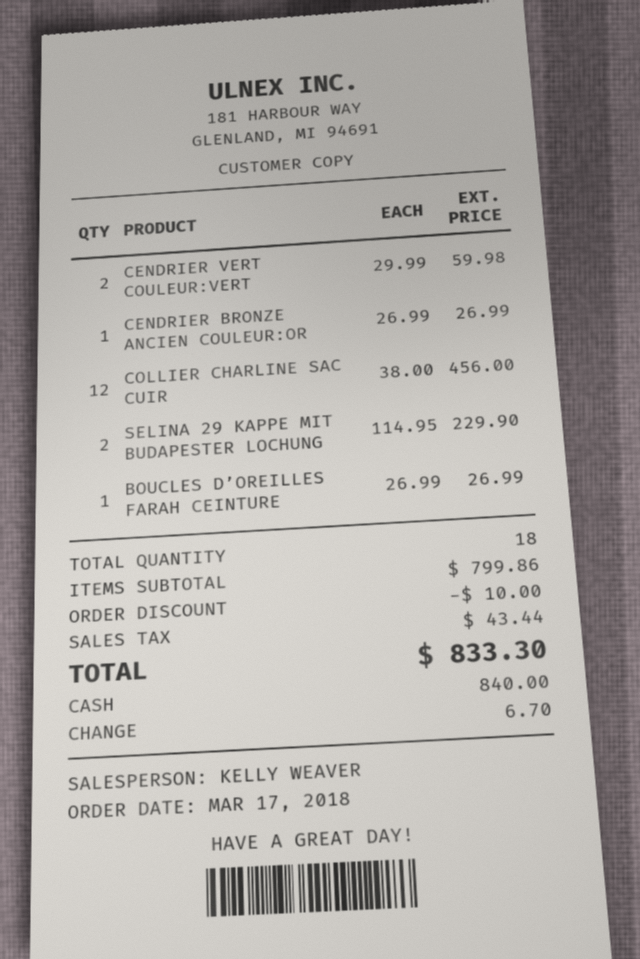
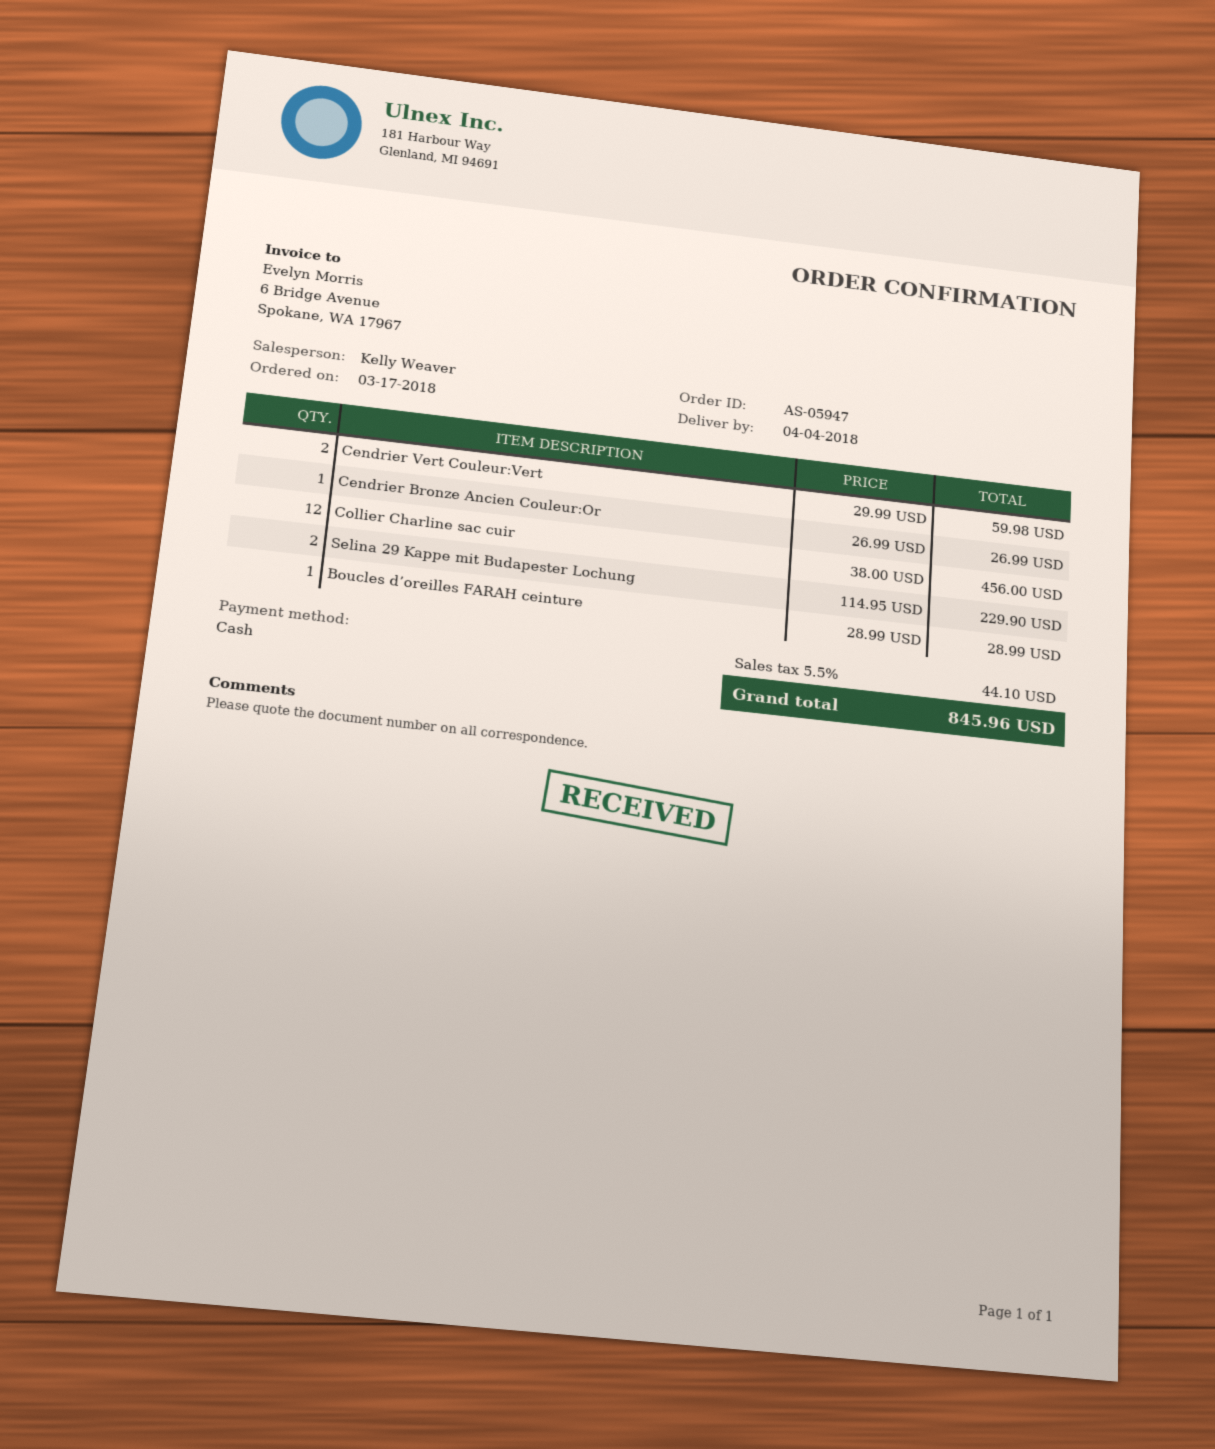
BOUCLES D’OREILLES FARAH CEINTURE: 1 x 26.99 = 26.99 -> 1 x 28.99 = 28.99
discount: 10.00 -> none
tax: 43.44 -> 44.10
total: 833.30 -> 845.96

